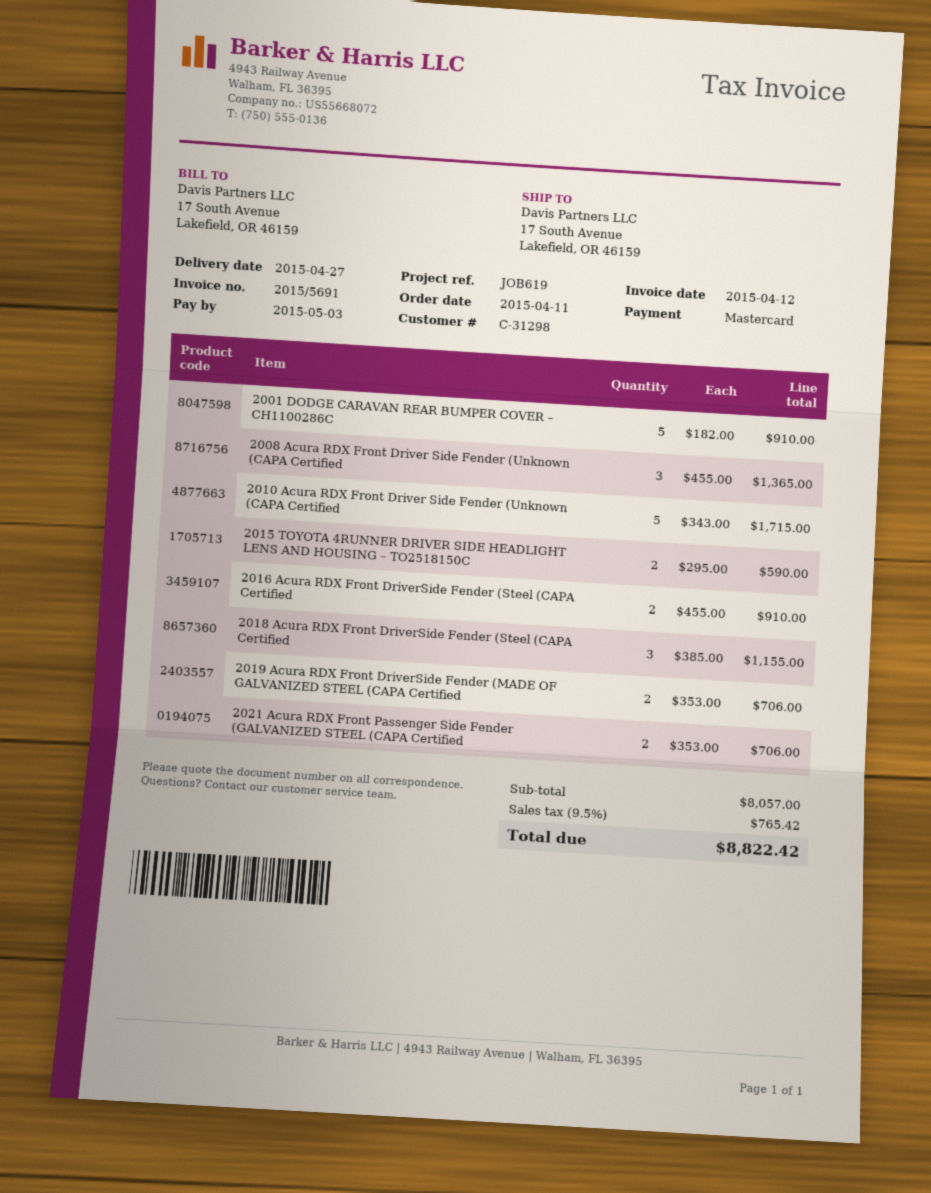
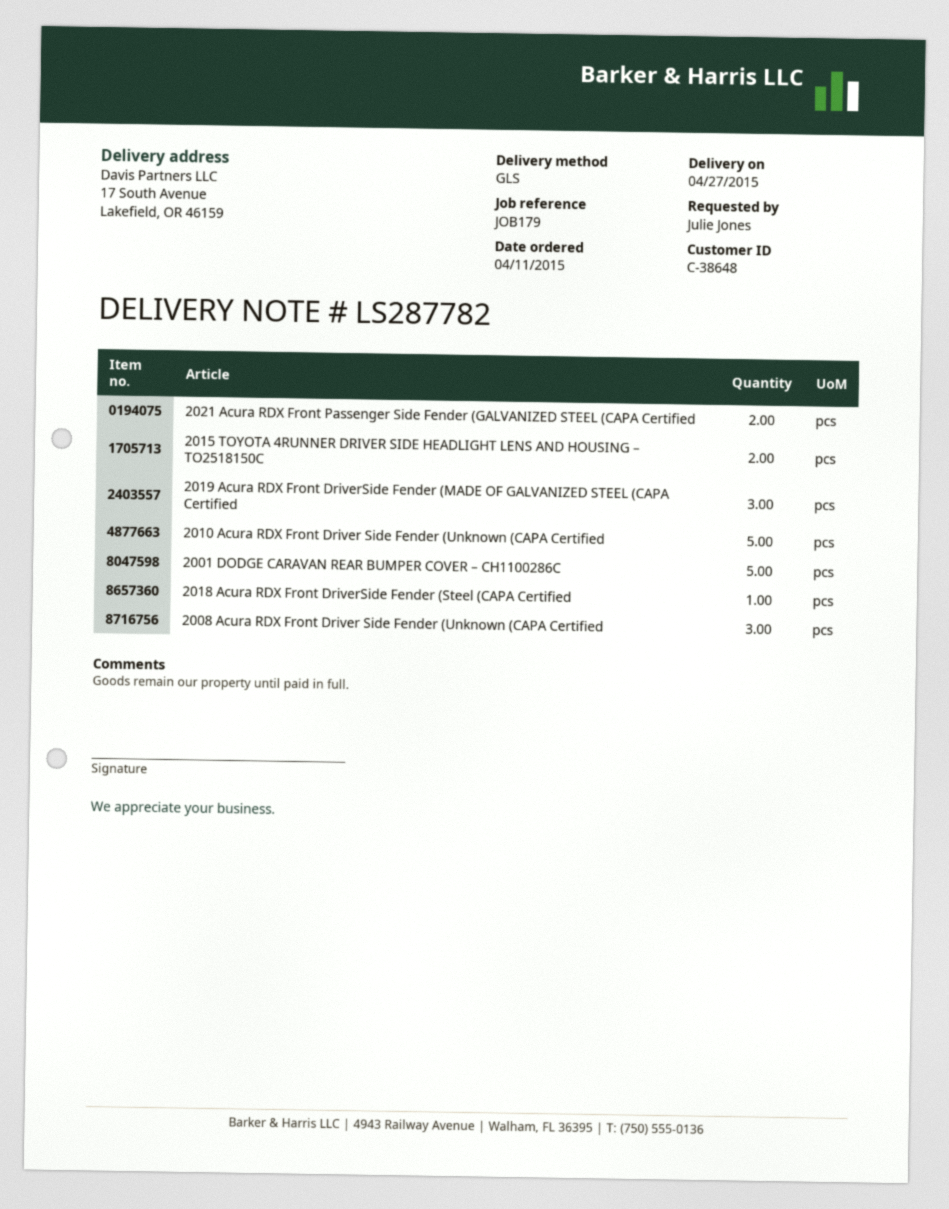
customer number: C-31298 -> C-38648
reference: JOB619 -> JOB179
2016 Acura RDX Front DriverSide Fender (Steel (CAPA Certified: 2 -> none
2018 Acura RDX Front DriverSide Fender (Steel (CAPA Certified: 3 -> 1
2019 Acura RDX Front DriverSide Fender (MADE OF GALVANIZED STEEL (CAPA Certified: 2 -> 3

